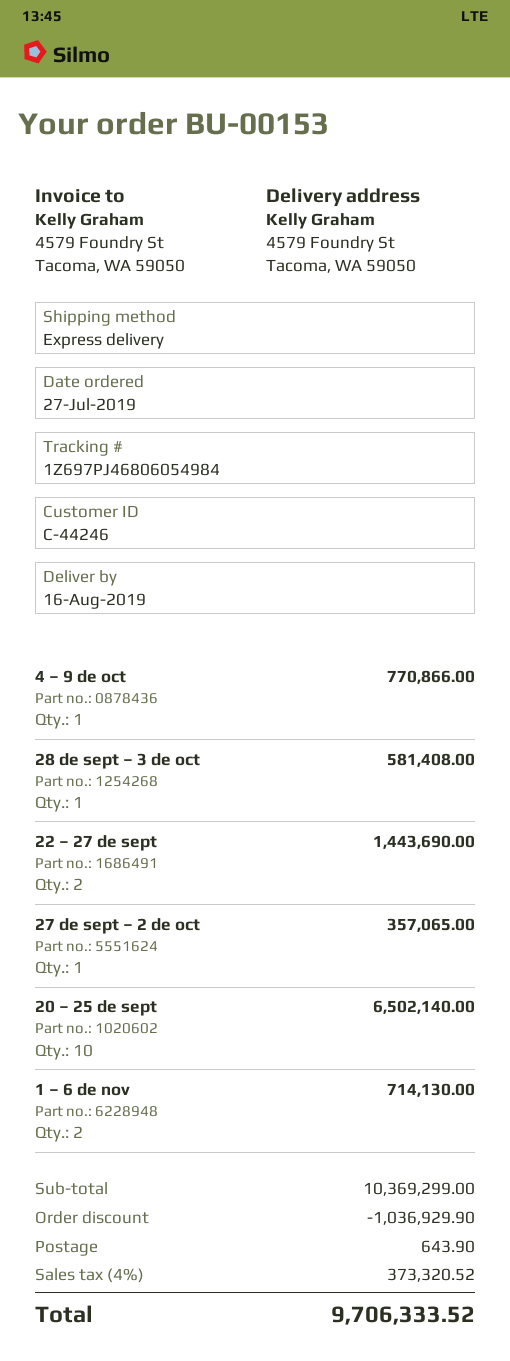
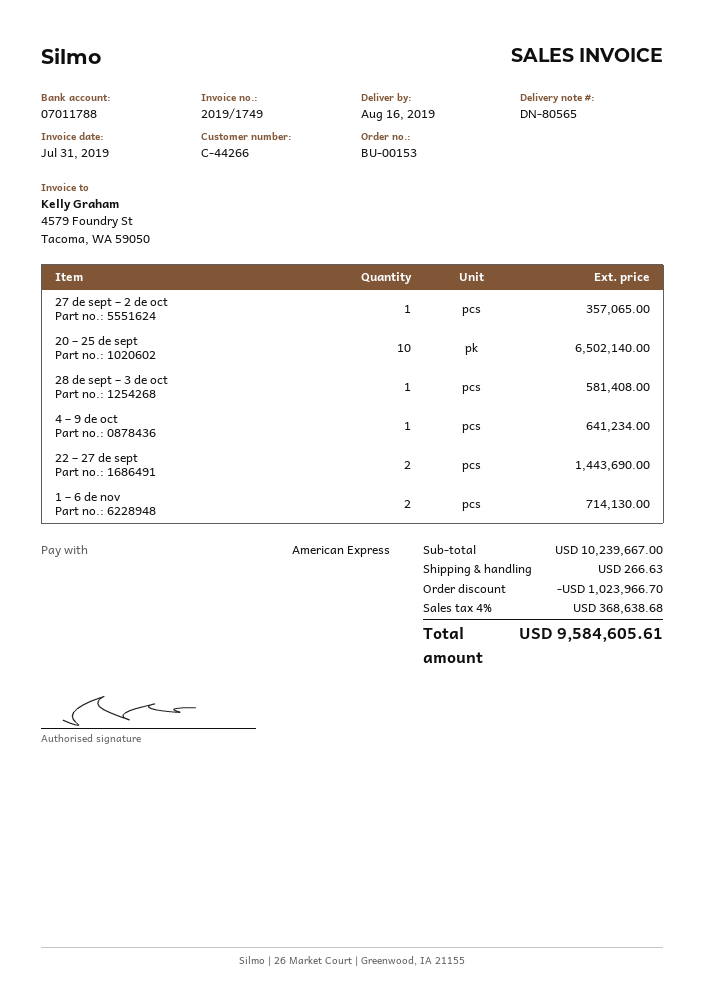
customer number: C-44246 -> C-44266
4 – 9 de oct: 1 for 770866.00 -> 1 for 641234.00
subtotal: 10369299.00 -> 10239667.00
discount: 1036929.90 -> 1023966.70
shipping: 643.90 -> 266.63
tax: 4% = 373320.52 -> 4% = 368638.68
total: 9706333.52 -> 9584605.61

